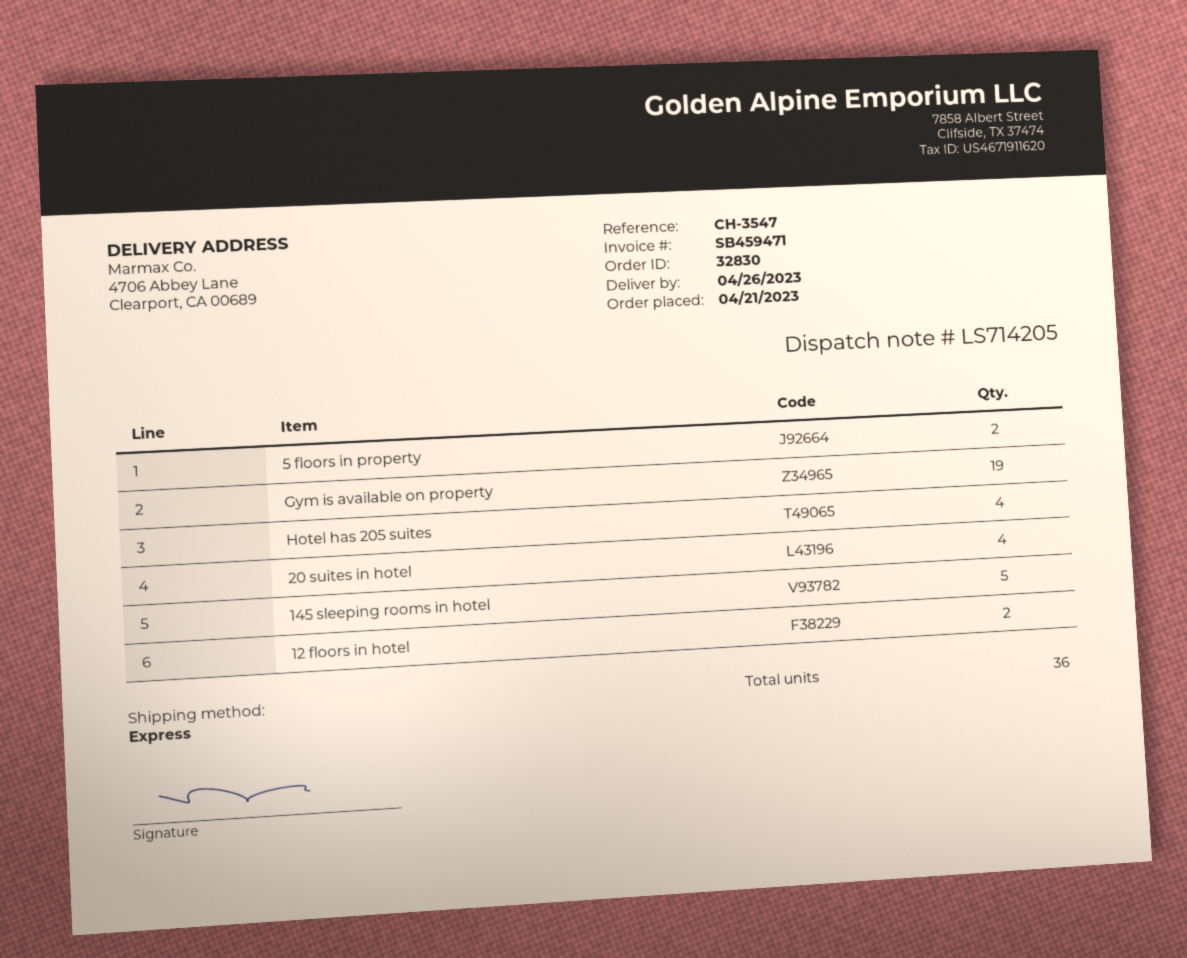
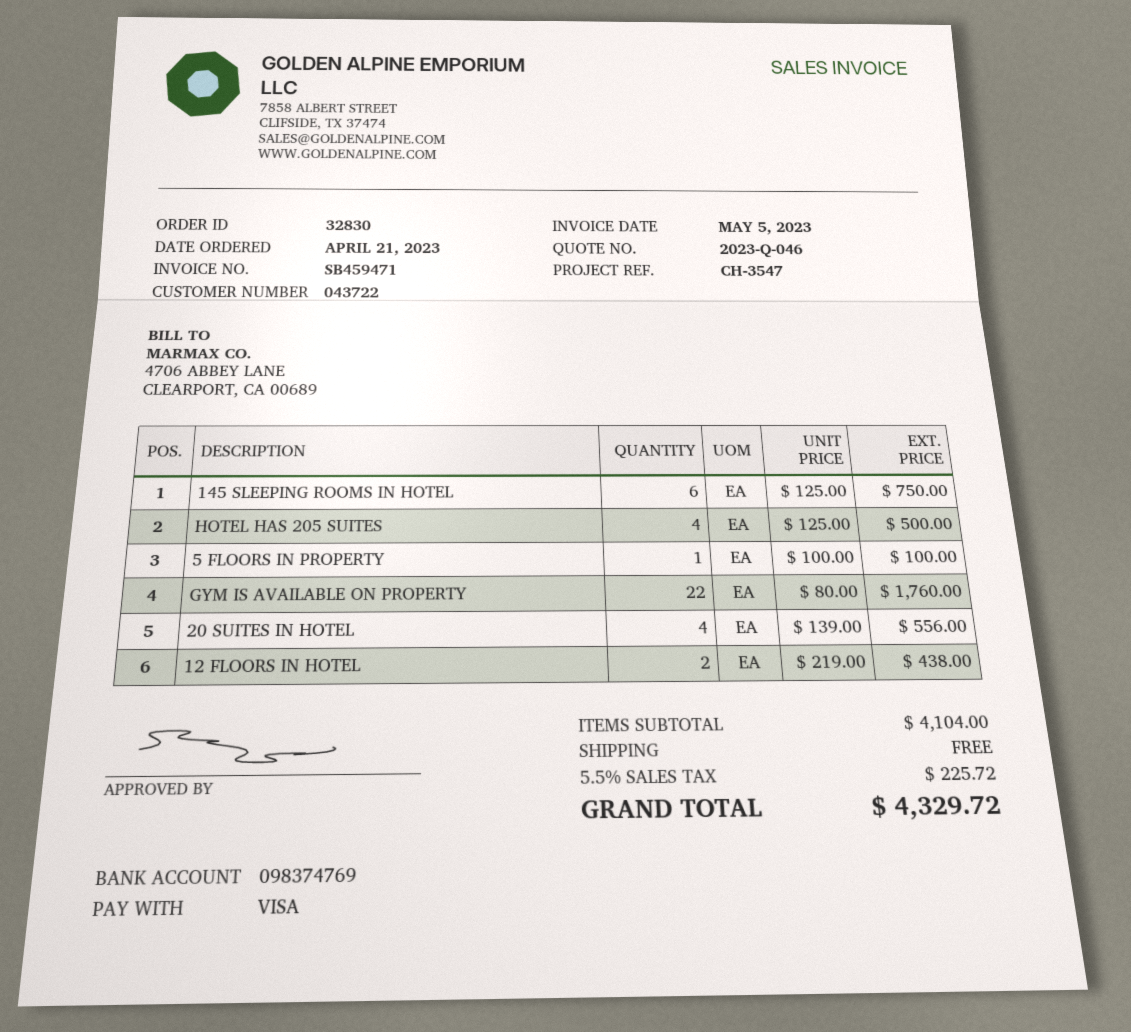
5 floors in property: 2 -> 1
Gym is available on property: 19 -> 22
145 sleeping rooms in hotel: 5 -> 6

